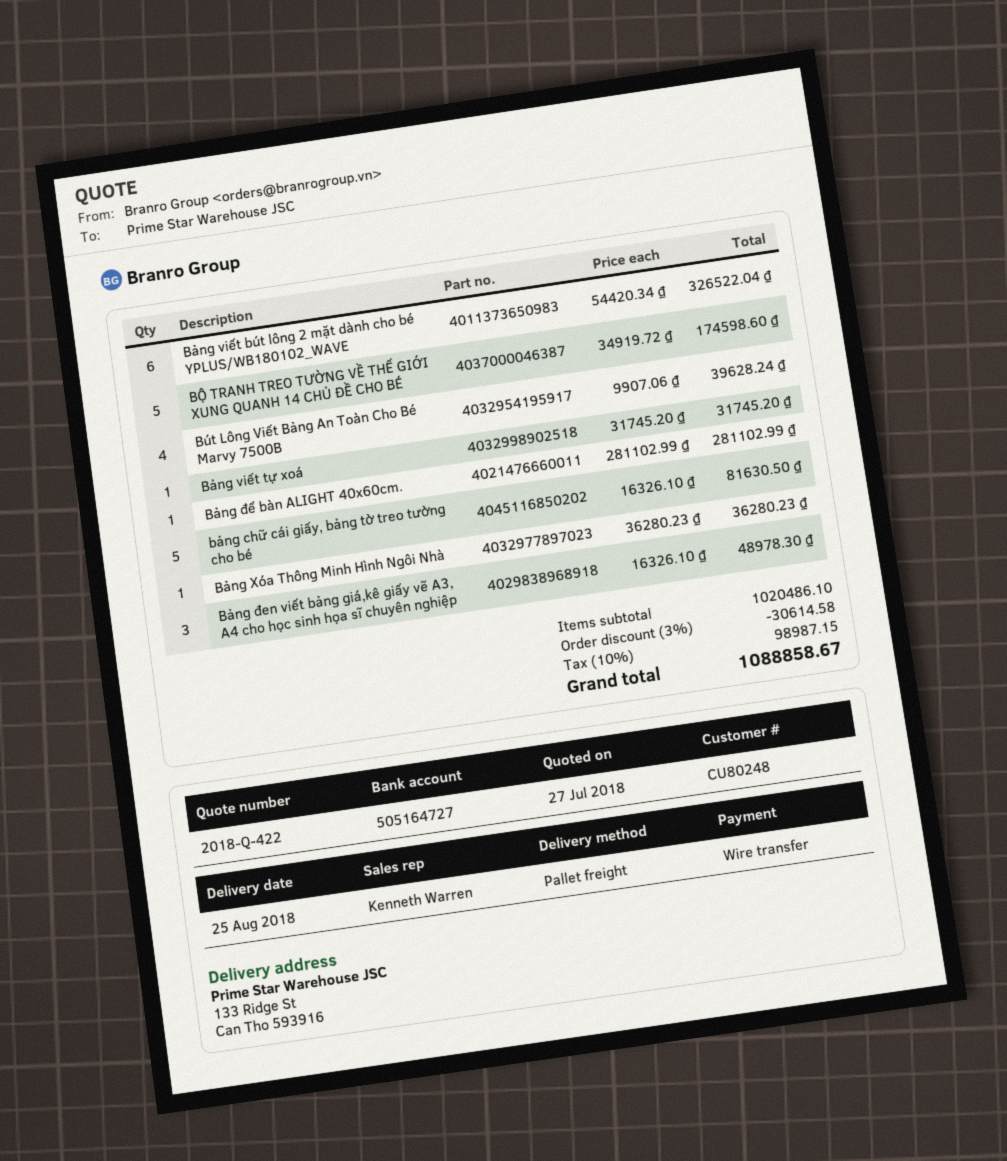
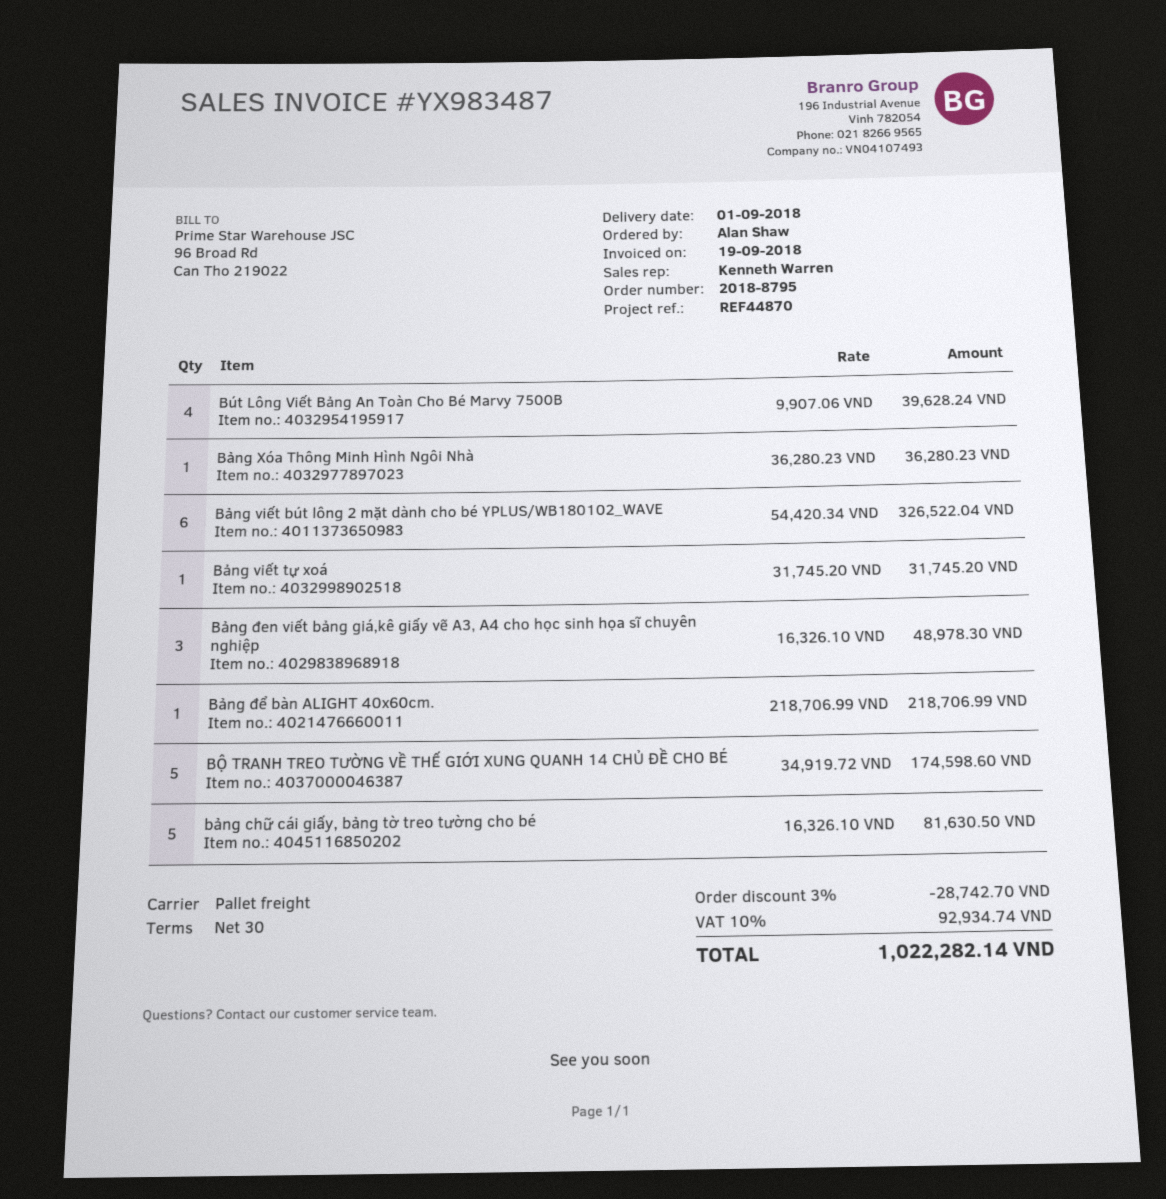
delivery date: 2018-08-25 -> 2018-09-01
Bảng để bàn ALIGHT 40x60cm.: 1 x 281102.99 = 281102.99 -> 1 x 218706.99 = 218706.99
discount: 3% = 30614.58 -> 3% = 28742.70
tax: 10% = 98987.15 -> 10% = 92934.74
total: 1088858.67 -> 1022282.14

